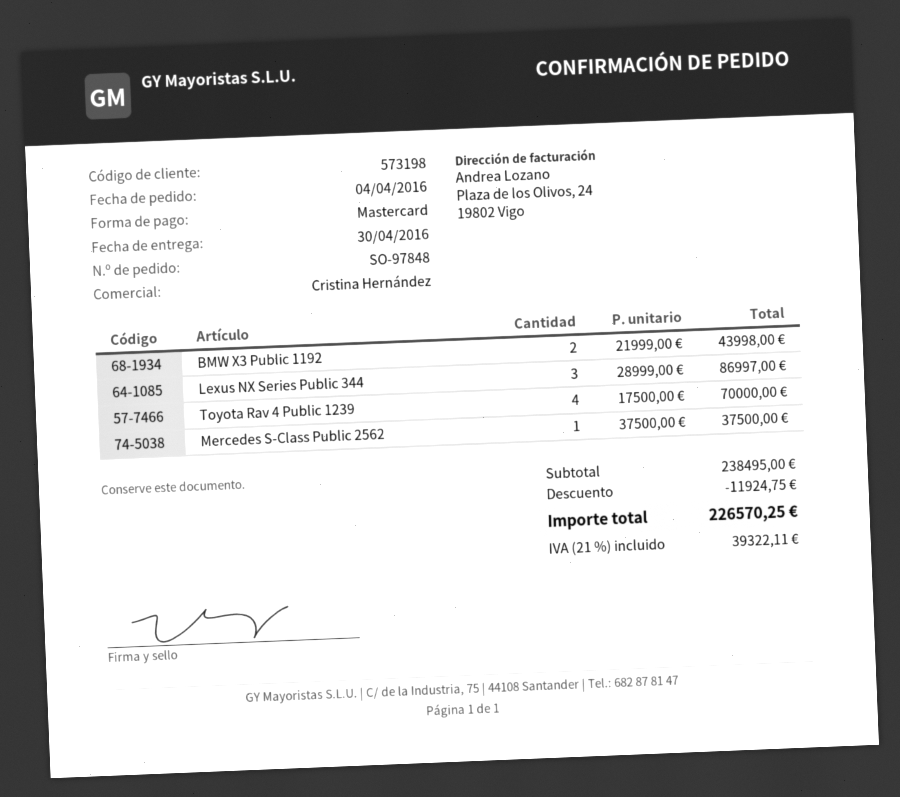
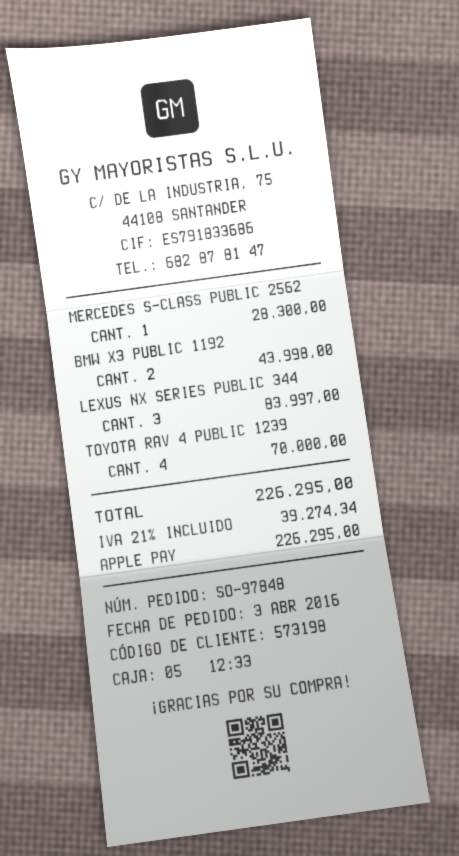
order date: 2016-04-04 -> 2016-04-03
payment method: Mastercard -> Apple Pay
Lexus NX Series Public 344: 3 for 86997.00 -> 3 for 83997.00
Mercedes S-Class Public 2562: 1 for 37500.00 -> 1 for 28300.00
discount: 11924.75 -> none
tax: 21% = 39322.11 -> 21% = 39274.34
total: 226570.25 -> 226295.00

